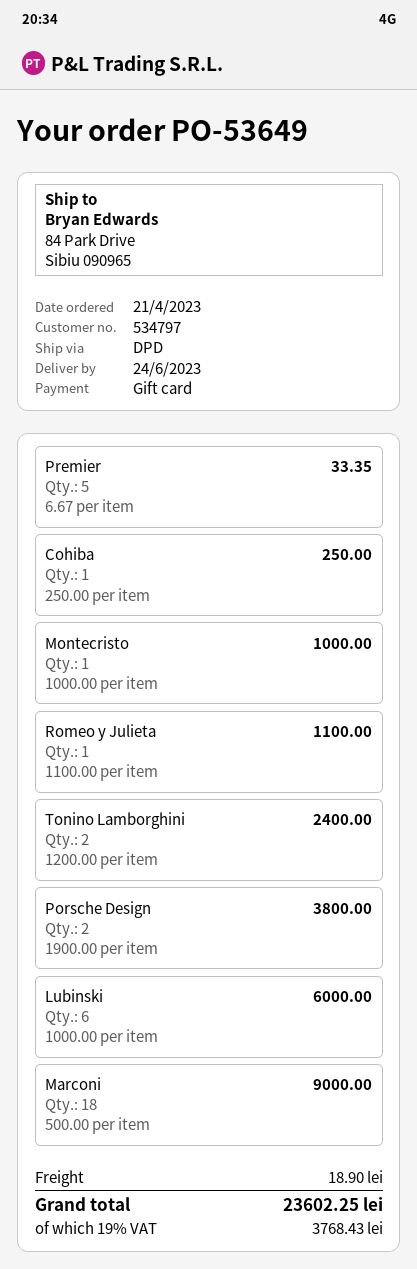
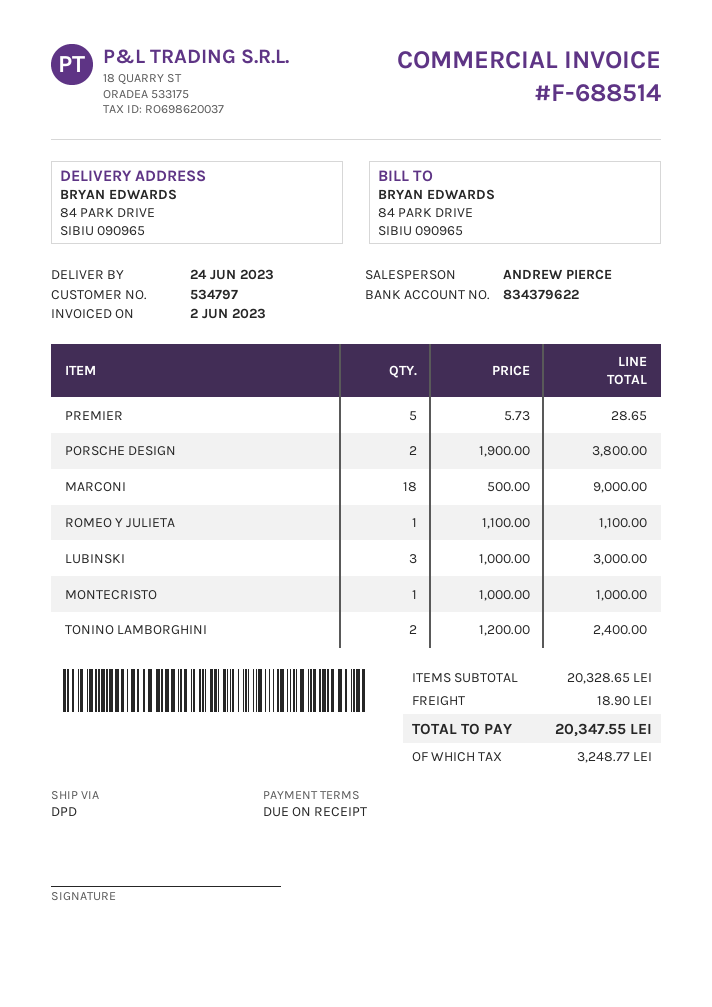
Premier: 5 x 6.67 = 33.35 -> 5 x 5.73 = 28.65
Cohiba: 1 x 250.00 = 250.00 -> none
Lubinski: 6 x 1000.00 = 6000.00 -> 3 x 1000.00 = 3000.00
tax: 3768.43 -> 3248.77
total: 23602.25 -> 20347.55

